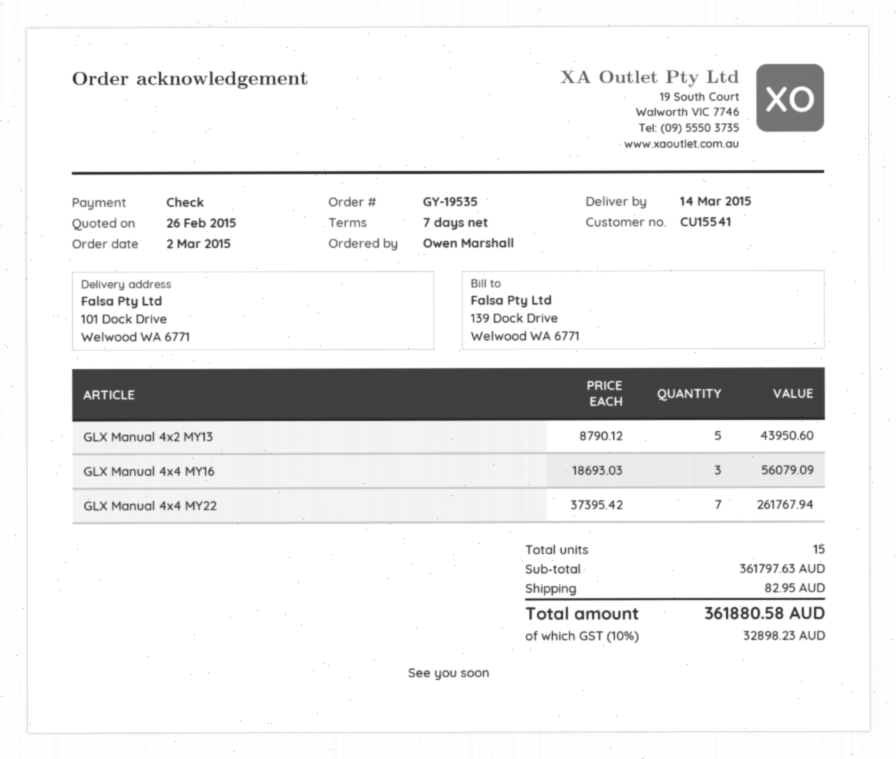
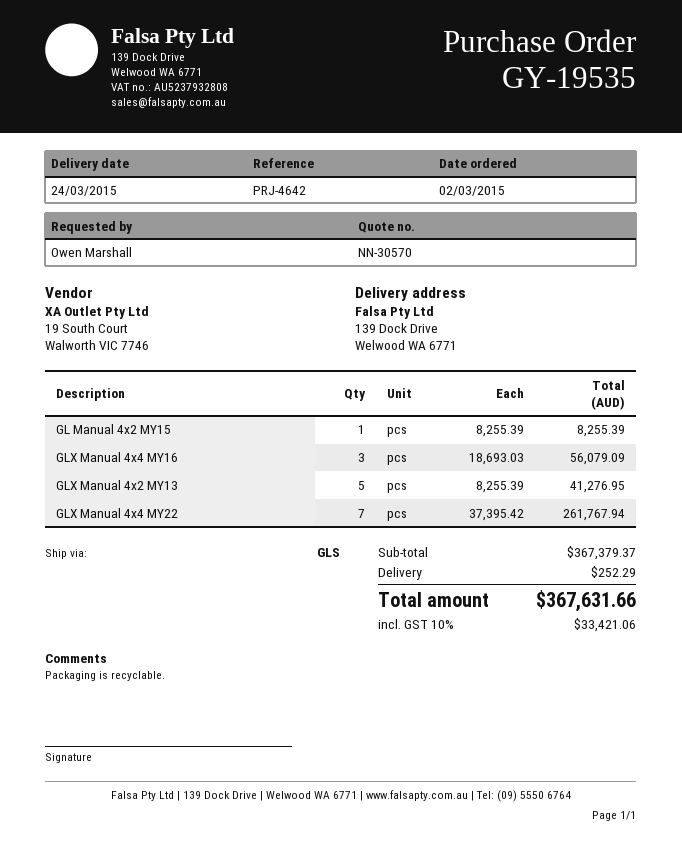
delivery date: 2015-03-14 -> 2015-03-24
ship to: 101 Dock Drive, Welwood WA 6771 -> 139 Dock Drive, Welwood WA 6771
GLX Manual 4x2 MY13: 5 x 8790.12 = 43950.60 -> 5 x 8255.39 = 41276.95
GL Manual 4x2 MY15: none -> 1 x 8255.39 = 8255.39
subtotal: 361797.63 -> 367379.37
shipping: 82.95 -> 252.29
tax: 10% = 32898.23 -> 10% = 33421.06
total: 361880.58 -> 367631.66

